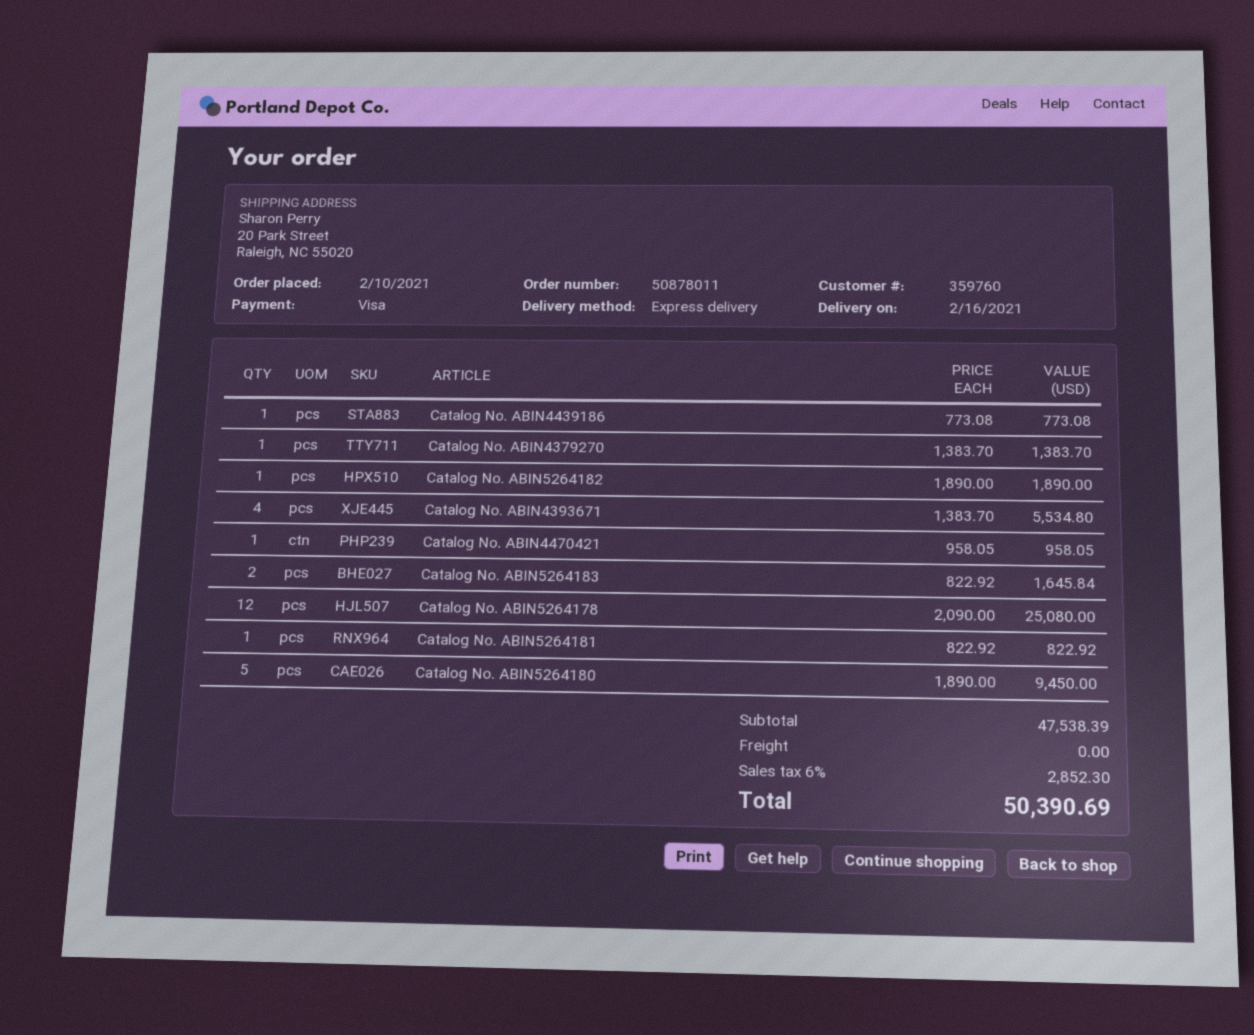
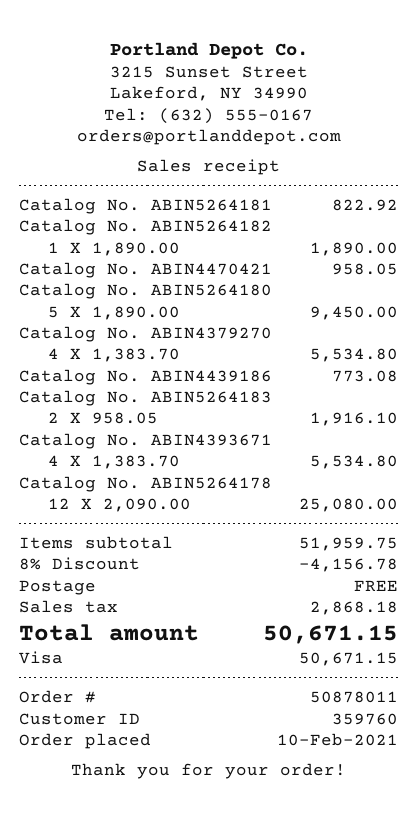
Catalog No. ABIN4379270: 1 x 1383.70 = 1383.70 -> 4 x 1383.70 = 5534.80
Catalog No. ABIN5264183: 2 x 822.92 = 1645.84 -> 2 x 958.05 = 1916.10
subtotal: 47538.39 -> 51959.75
discount: none -> 8% = 4156.78
tax: 2852.30 -> 2868.18
total: 50390.69 -> 50671.15

